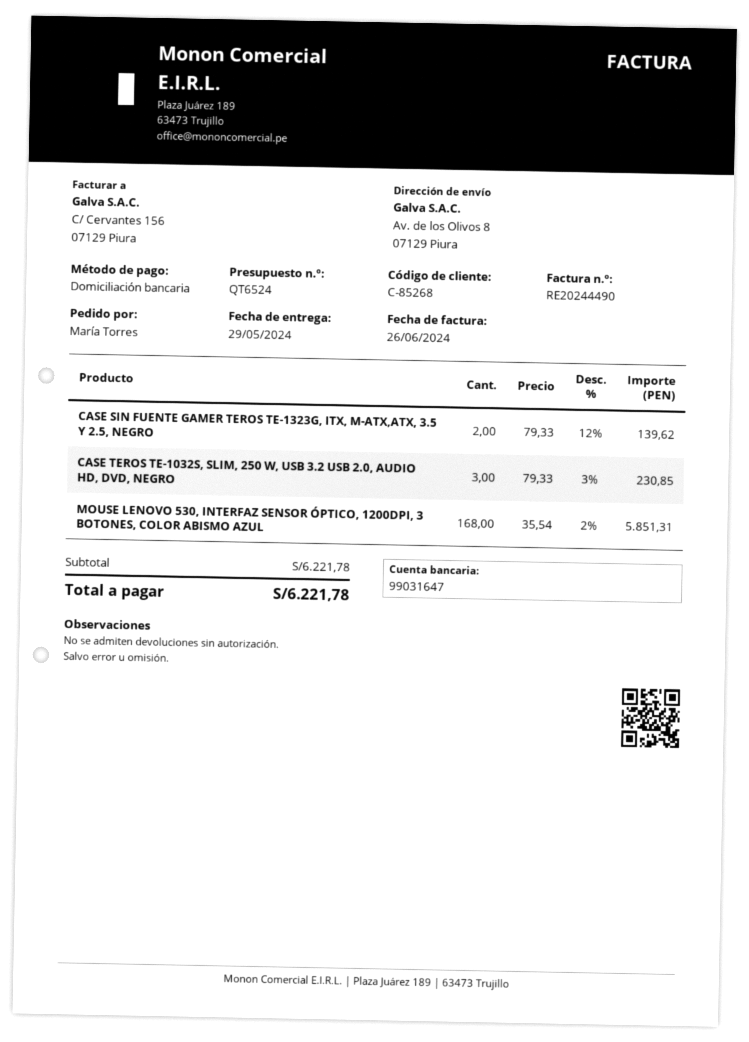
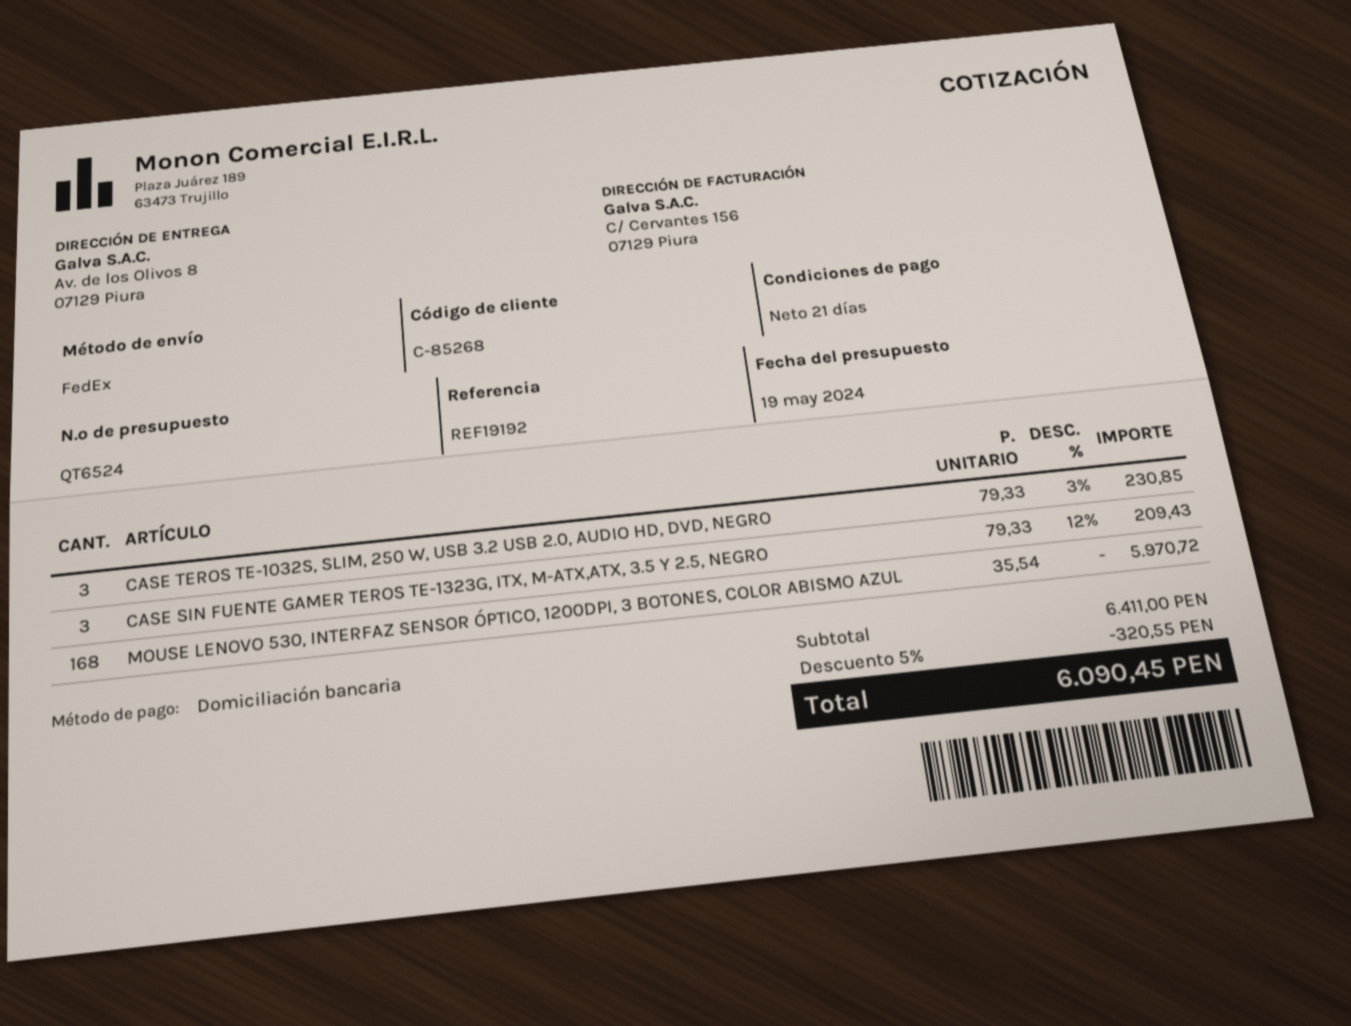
CASE SIN FUENTE GAMER TEROS TE-1323G, ITX, M-ATX,ATX, 3.5 Y 2.5, NEGRO: 2 x 79.33 - 12% = 139.62 -> 3 x 79.33 - 12% = 209.43
MOUSE LENOVO 530, INTERFAZ SENSOR ÓPTICO, 1200DPI, 3 BOTONES, COLOR ABISMO AZUL: 168 x 35.54 - 2% = 5851.31 -> 168 x 35.54 = 5970.72
subtotal: 6221.78 -> 6411.00
discount: none -> 5% = 320.55
total: 6221.78 -> 6090.45

